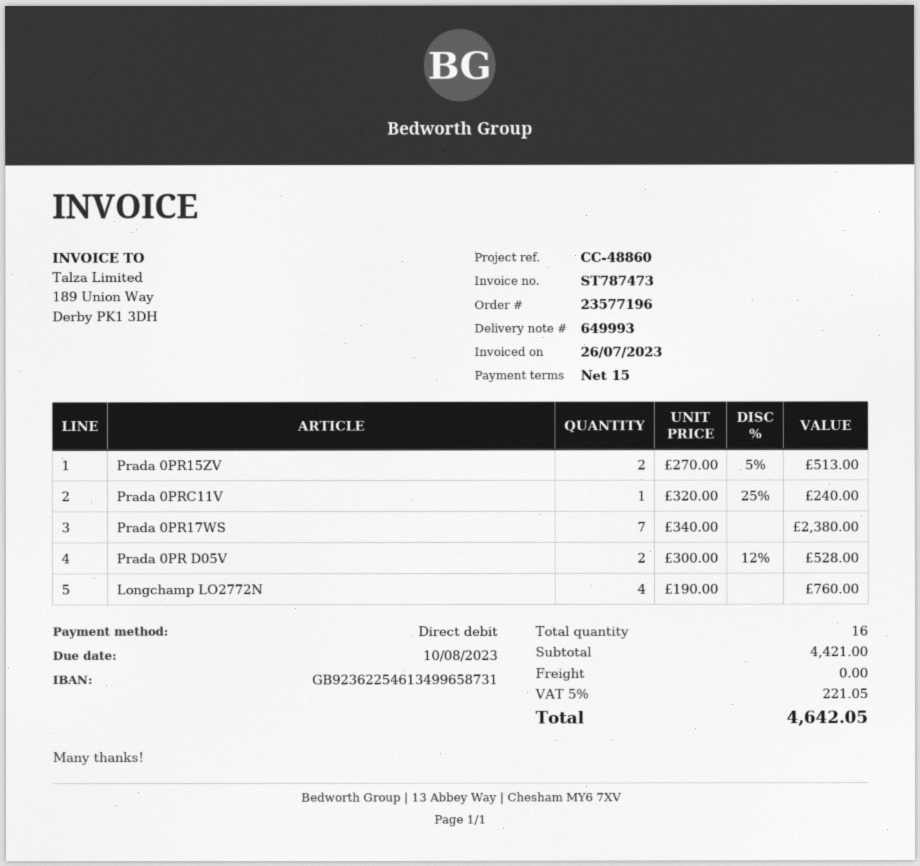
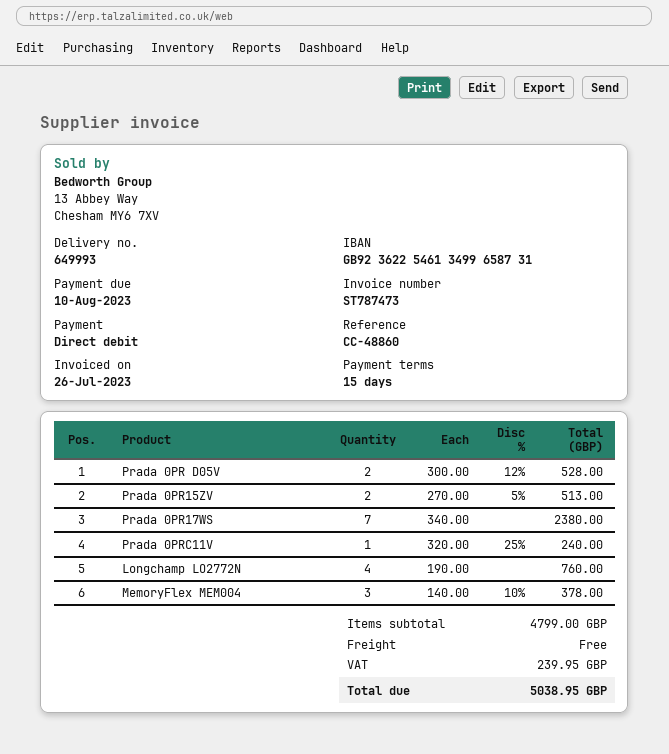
MemoryFlex MEM004: none -> 3 x 140.00 - 10% = 378.00
subtotal: 4421.00 -> 4799.00
tax: 221.05 -> 239.95
total: 4642.05 -> 5038.95

